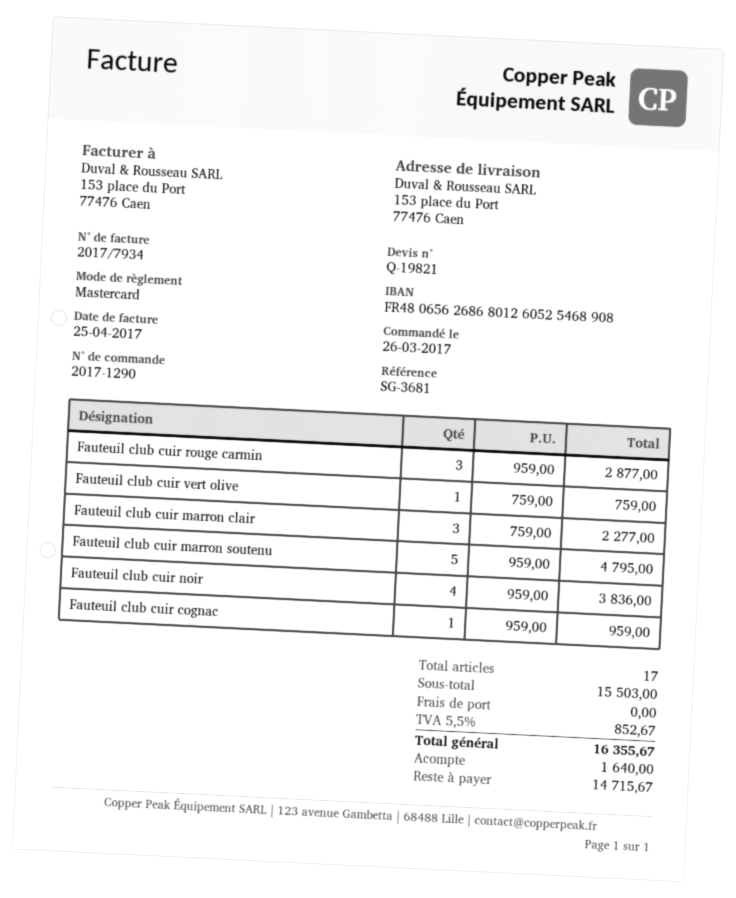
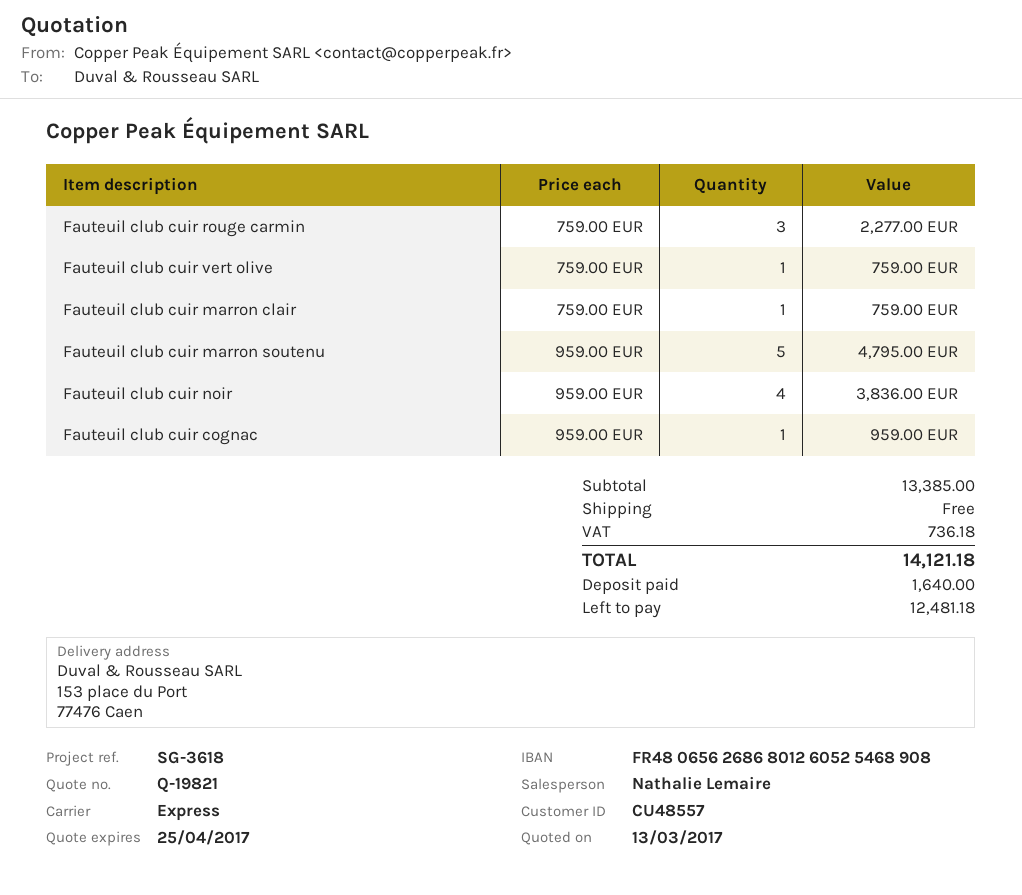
reference: SG-3681 -> SG-3618
Fauteuil club cuir rouge carmin: 3 x 959.00 = 2877.00 -> 3 x 759.00 = 2277.00
Fauteuil club cuir marron clair: 3 x 759.00 = 2277.00 -> 1 x 759.00 = 759.00
subtotal: 15503.00 -> 13385.00
tax: 852.67 -> 736.18
total: 16355.67 -> 14121.18
balance: 14715.67 -> 12481.18

